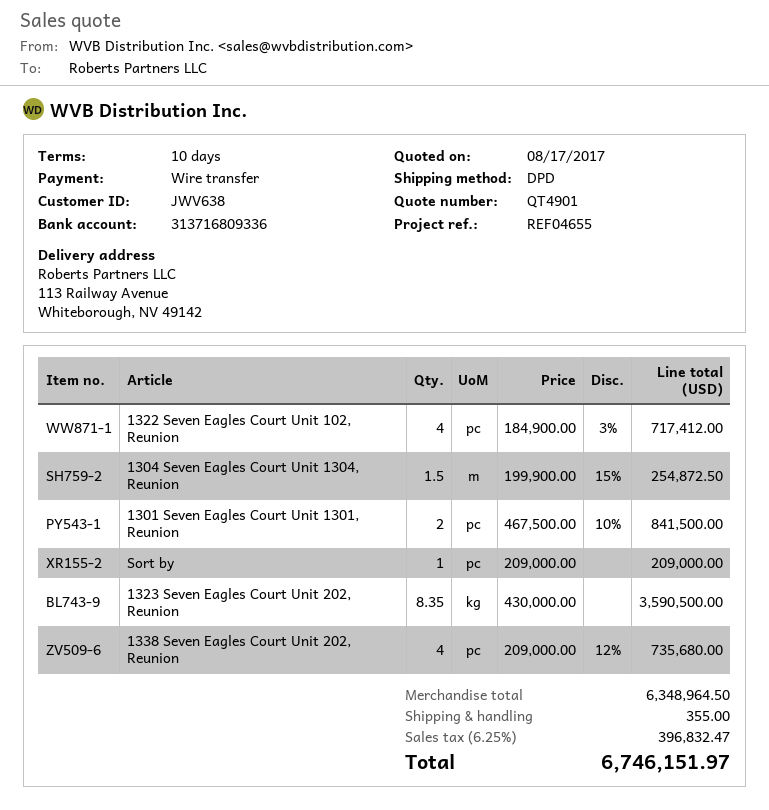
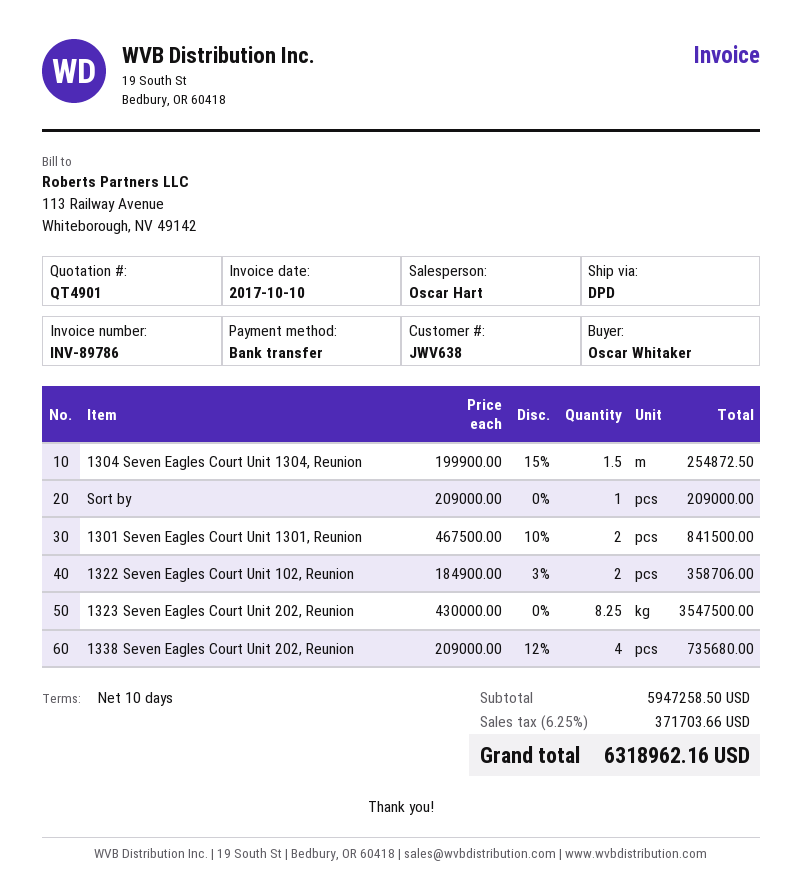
1322 Seven Eagles Court Unit 102, Reunion: 4 x 184900.00 - 3% = 717412.00 -> 2 x 184900.00 - 3% = 358706.00
1323 Seven Eagles Court Unit 202, Reunion: 8.35 x 430000.00 = 3590500.00 -> 8.25 x 430000.00 = 3547500.00
subtotal: 6348964.50 -> 5947258.50
shipping: 355.00 -> none
tax: 6.25% = 396832.47 -> 6.25% = 371703.66
total: 6746151.97 -> 6318962.16

